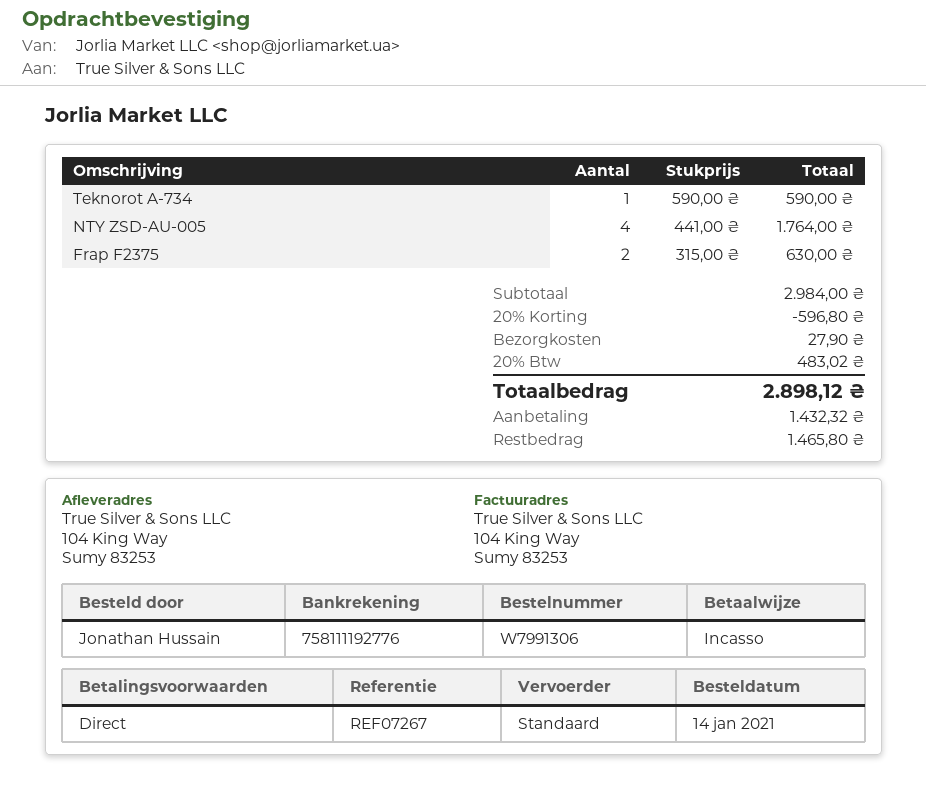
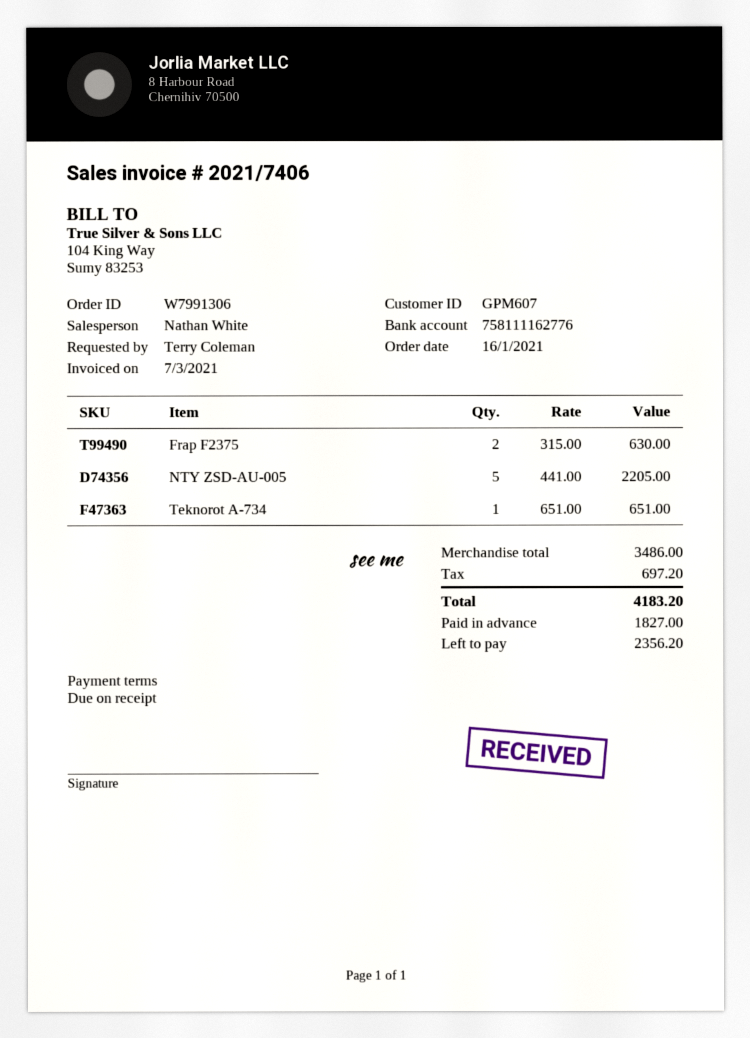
order date: 2021-01-14 -> 2021-01-16
ordered by: Jonathan Hussain -> Terry Coleman
bank account: 758111192776 -> 758111162776
Teknorot A-734: 1 x 590.00 = 590.00 -> 1 x 651.00 = 651.00
NTY ZSD-AU-005: 4 x 441.00 = 1764.00 -> 5 x 441.00 = 2205.00
subtotal: 2984.00 -> 3486.00
discount: 20% = 596.80 -> none
shipping: 27.90 -> none
tax: 483.02 -> 697.20
total: 2898.12 -> 4183.20
deposit: 1432.32 -> 1827.00
balance: 1465.80 -> 2356.20

